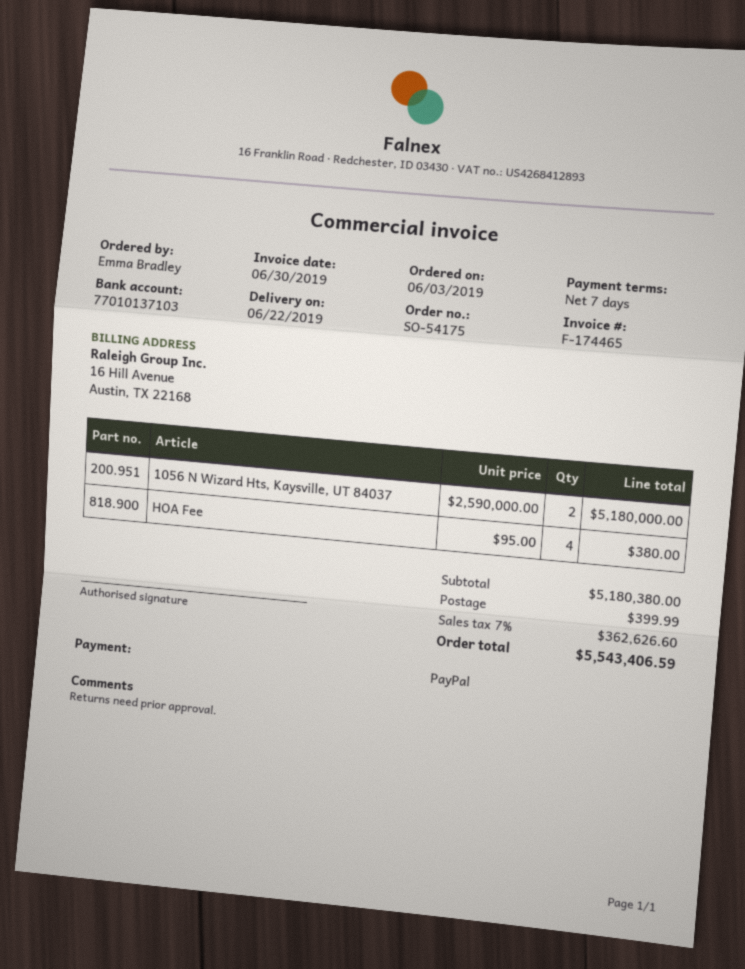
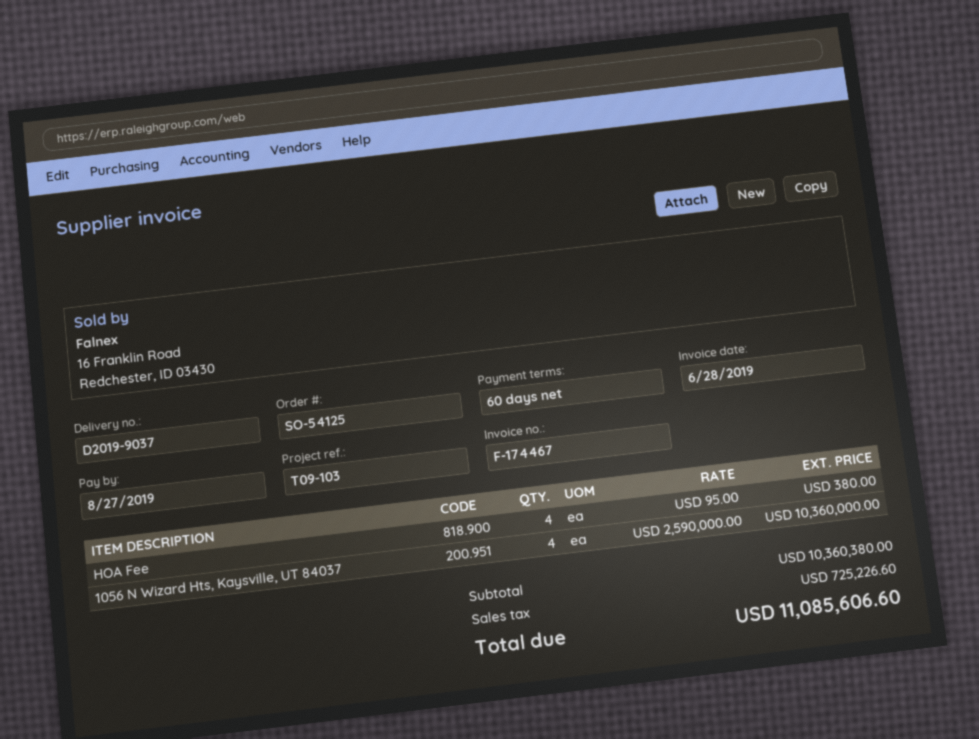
order number: SO-54175 -> SO-54125
invoice number: F-174465 -> F-174467
invoice date: 2019-06-30 -> 2019-06-28
payment terms: 7 days -> 60 days
1056 N Wizard Hts, Kaysville, UT 84037: 2 x 2590000.00 = 5180000.00 -> 4 x 2590000.00 = 10360000.00
subtotal: 5180380.00 -> 10360380.00
shipping: 399.99 -> none
tax: 362626.60 -> 725226.60
total: 5543406.59 -> 11085606.60

